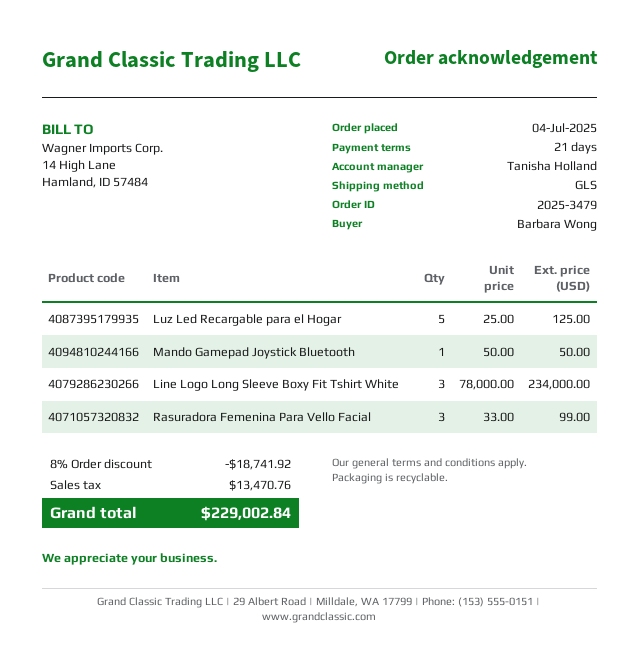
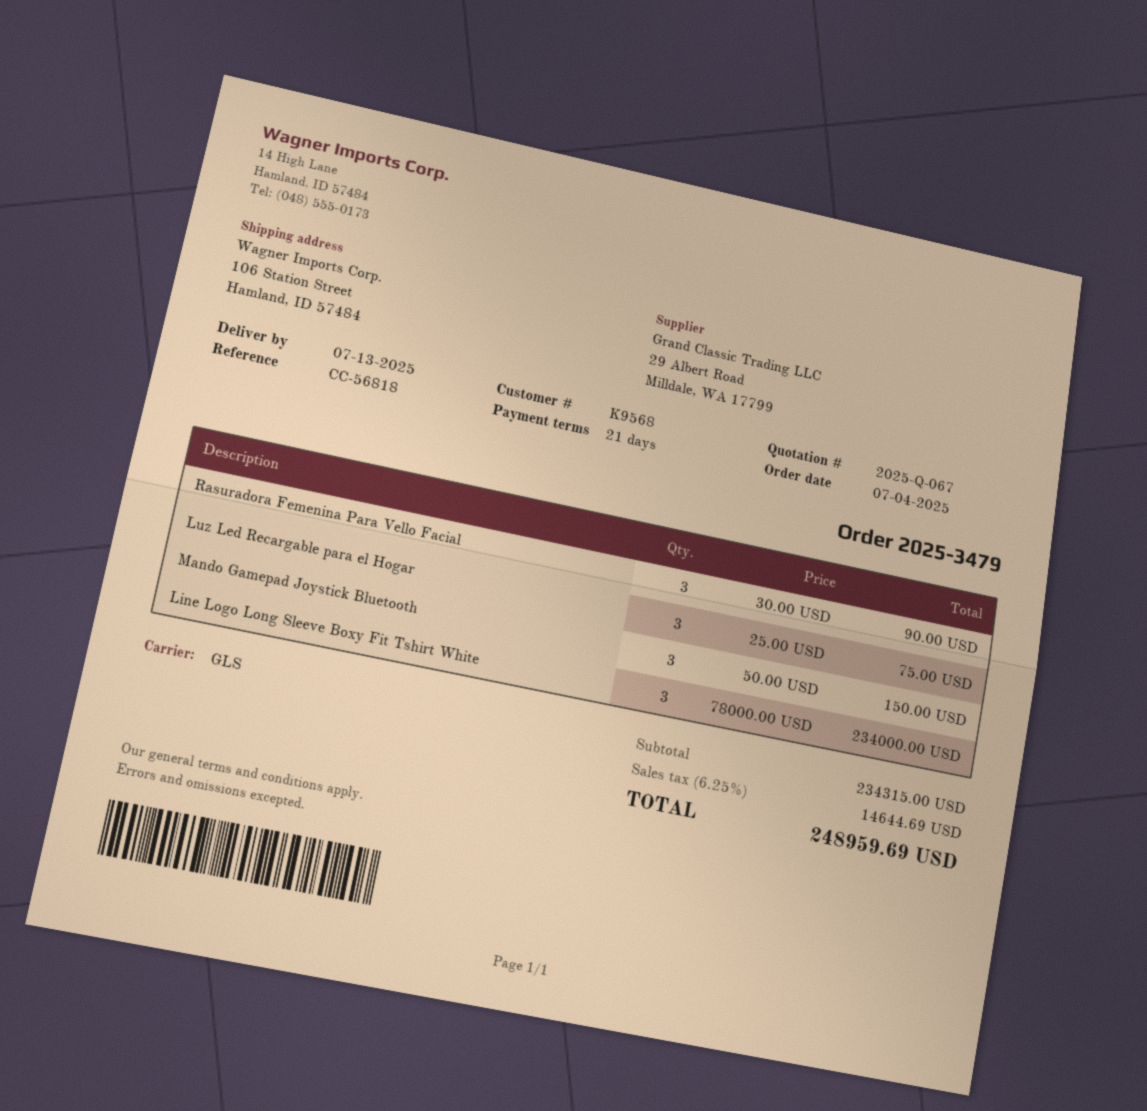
Luz Led Recargable para el Hogar: 5 x 25.00 = 125.00 -> 3 x 25.00 = 75.00
Mando Gamepad Joystick Bluetooth: 1 x 50.00 = 50.00 -> 3 x 50.00 = 150.00
Rasuradora Femenina Para Vello Facial: 3 x 33.00 = 99.00 -> 3 x 30.00 = 90.00
discount: 8% = 18741.92 -> none
tax: 13470.76 -> 14644.69
total: 229002.84 -> 248959.69

